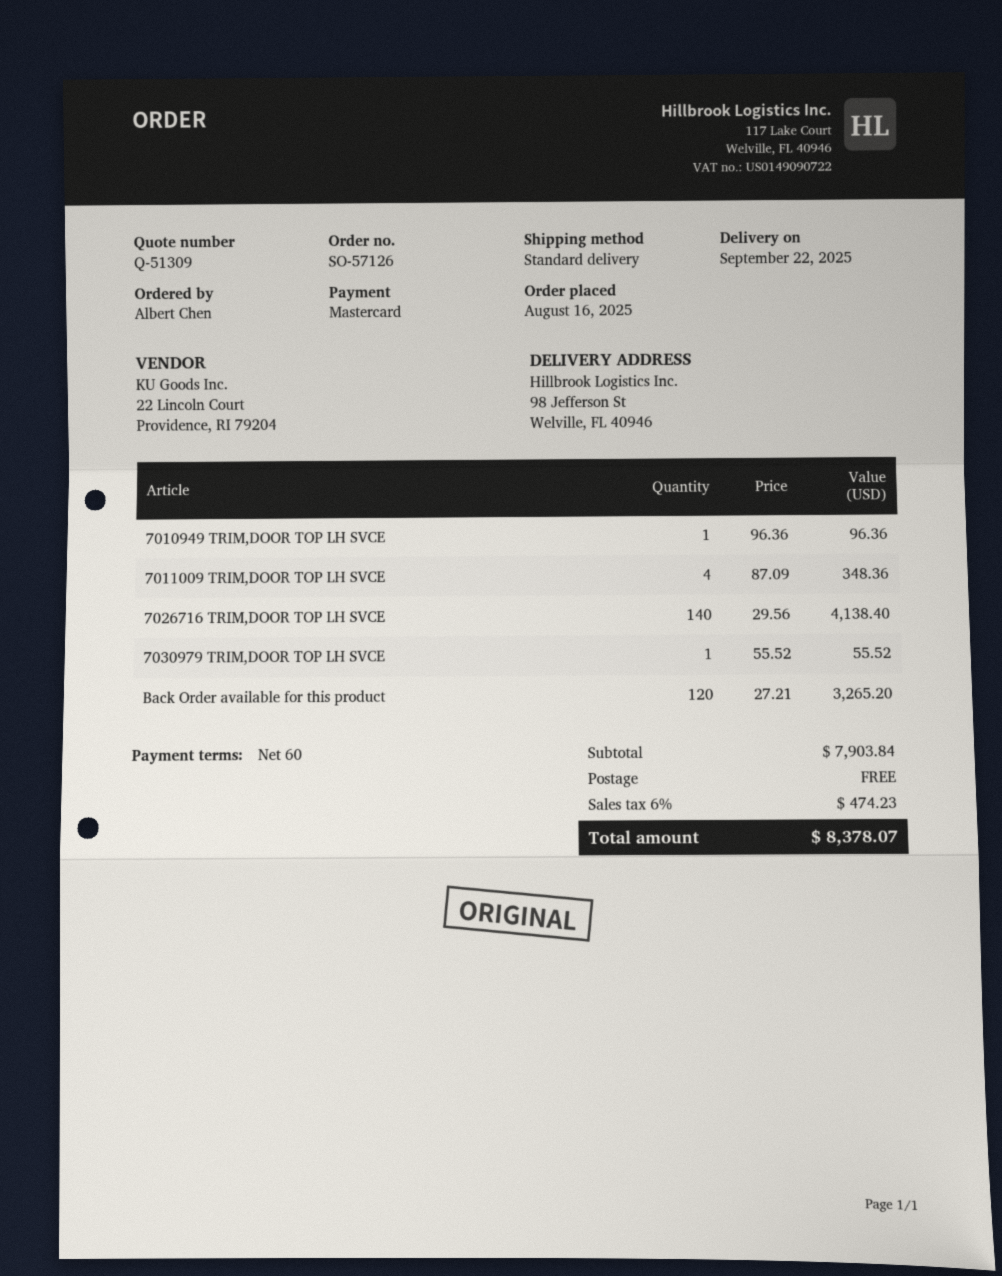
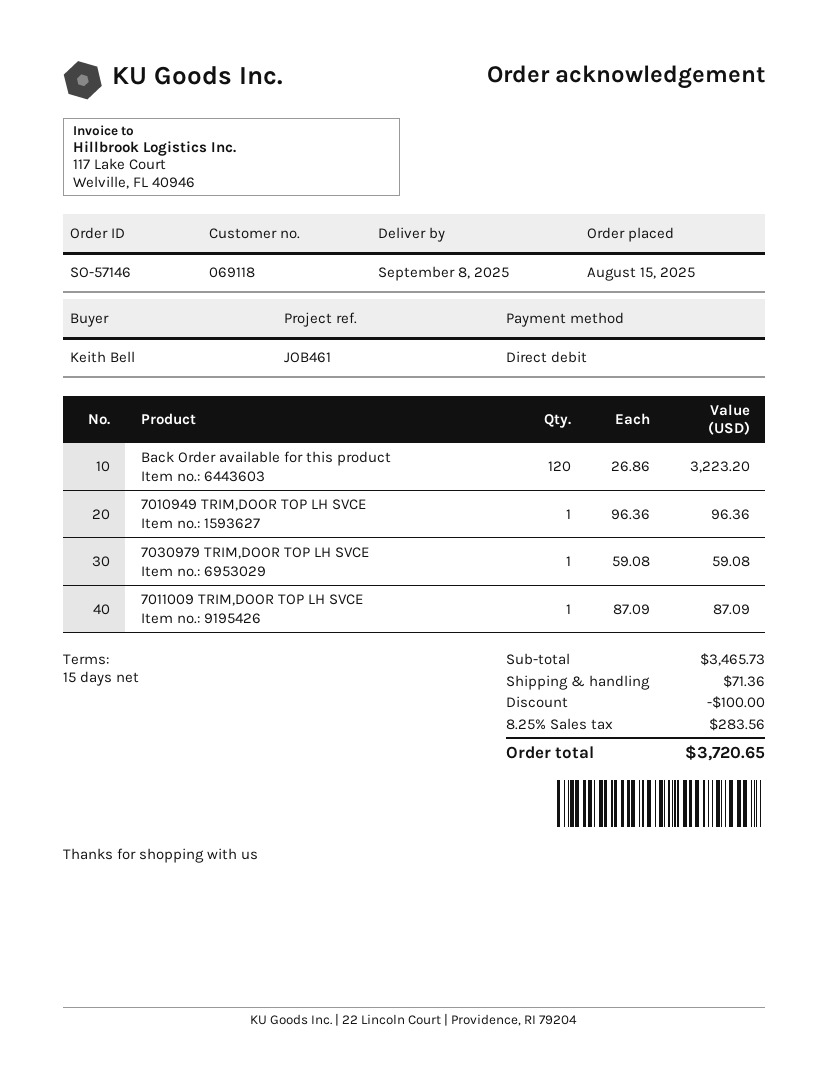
order number: SO-57126 -> SO-57146
order date: 2025-08-16 -> 2025-08-15
delivery date: 2025-09-22 -> 2025-09-08
payment terms: 60 days -> 15 days
ordered by: Albert Chen -> Keith Bell
payment method: Mastercard -> direct debit
7011009 TRIM,DOOR TOP LH SVCE: 4 x 87.09 = 348.36 -> 1 x 87.09 = 87.09
7026716 TRIM,DOOR TOP LH SVCE: 140 x 29.56 = 4138.40 -> none
7030979 TRIM,DOOR TOP LH SVCE: 1 x 55.52 = 55.52 -> 1 x 59.08 = 59.08
Back Order available for this product: 120 x 27.21 = 3265.20 -> 120 x 26.86 = 3223.20
subtotal: 7903.84 -> 3465.73
discount: none -> 100.00
shipping: 0.00 -> 71.36
tax: 6% = 474.23 -> 8.25% = 283.56
total: 8378.07 -> 3720.65

